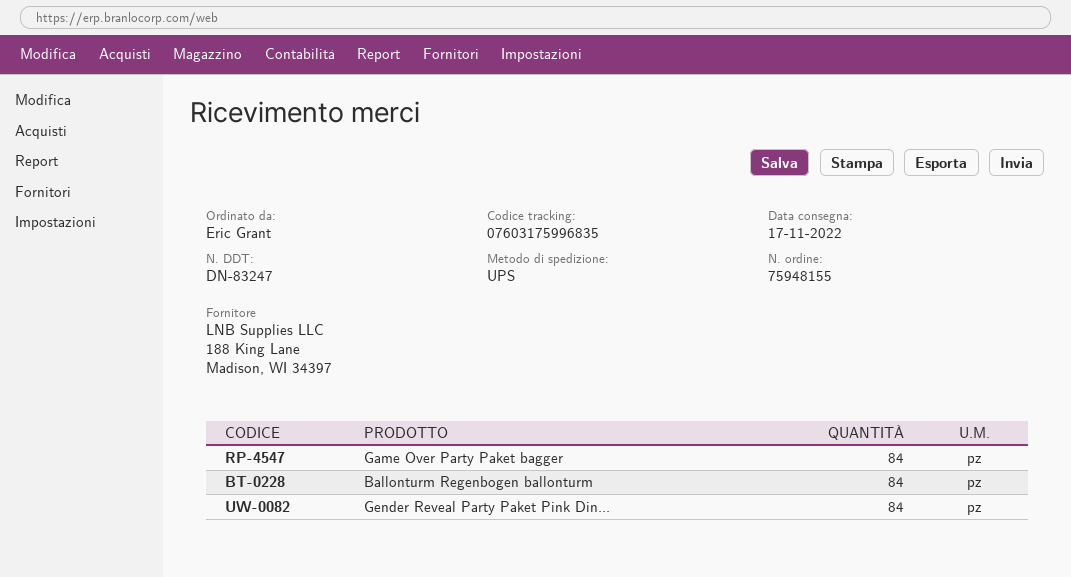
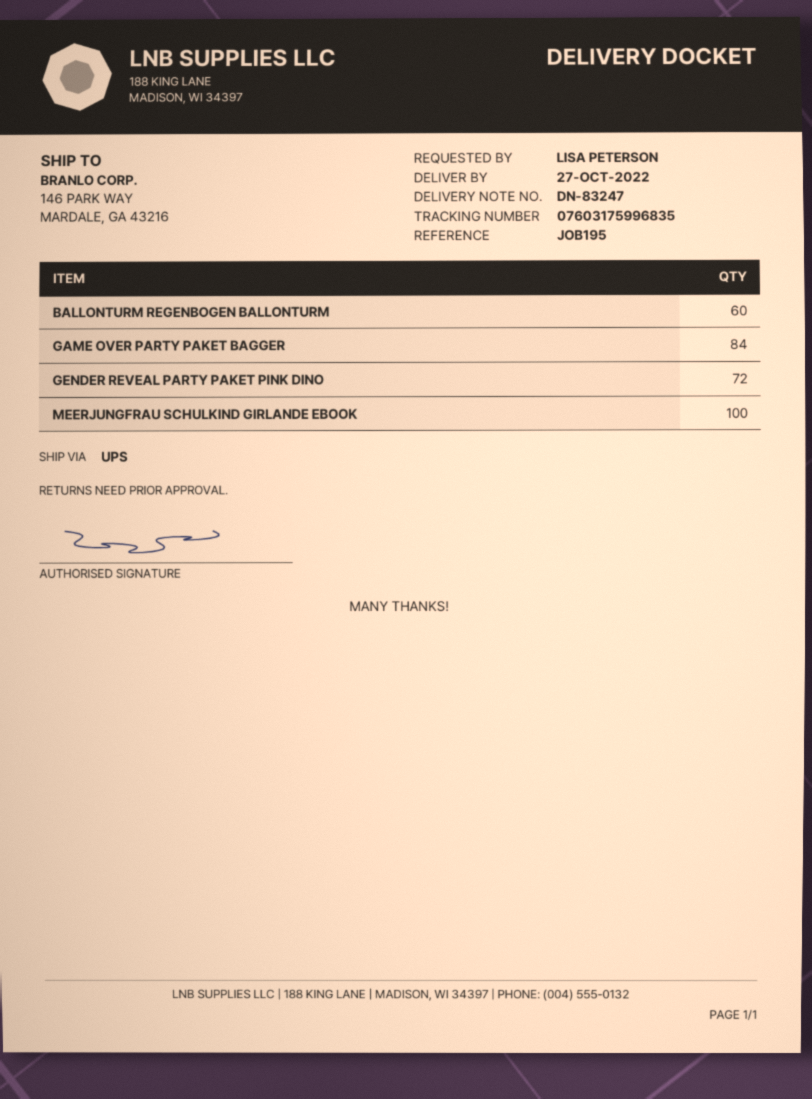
delivery date: 2022-11-17 -> 2022-10-27
ordered by: Eric Grant -> LISA PETERSON
Ballonturm Regenbogen ballonturm: 84 -> 60
Gender Reveal Party Paket Pink Din...: 84 -> 72
MEERJUNGFRAU SCHULKIND GIRLANDE EBOOK: none -> 100

